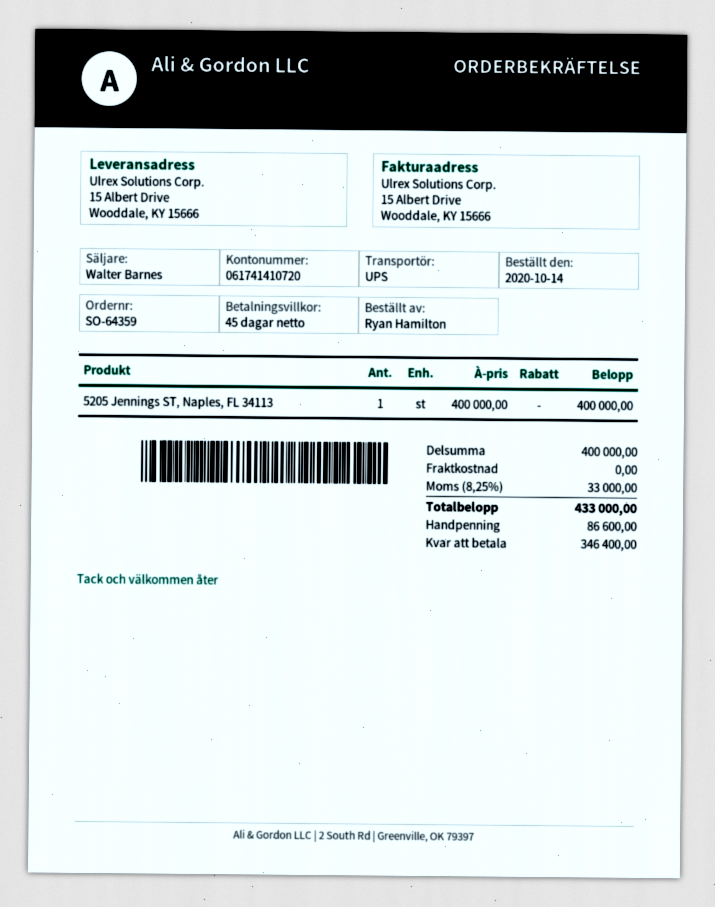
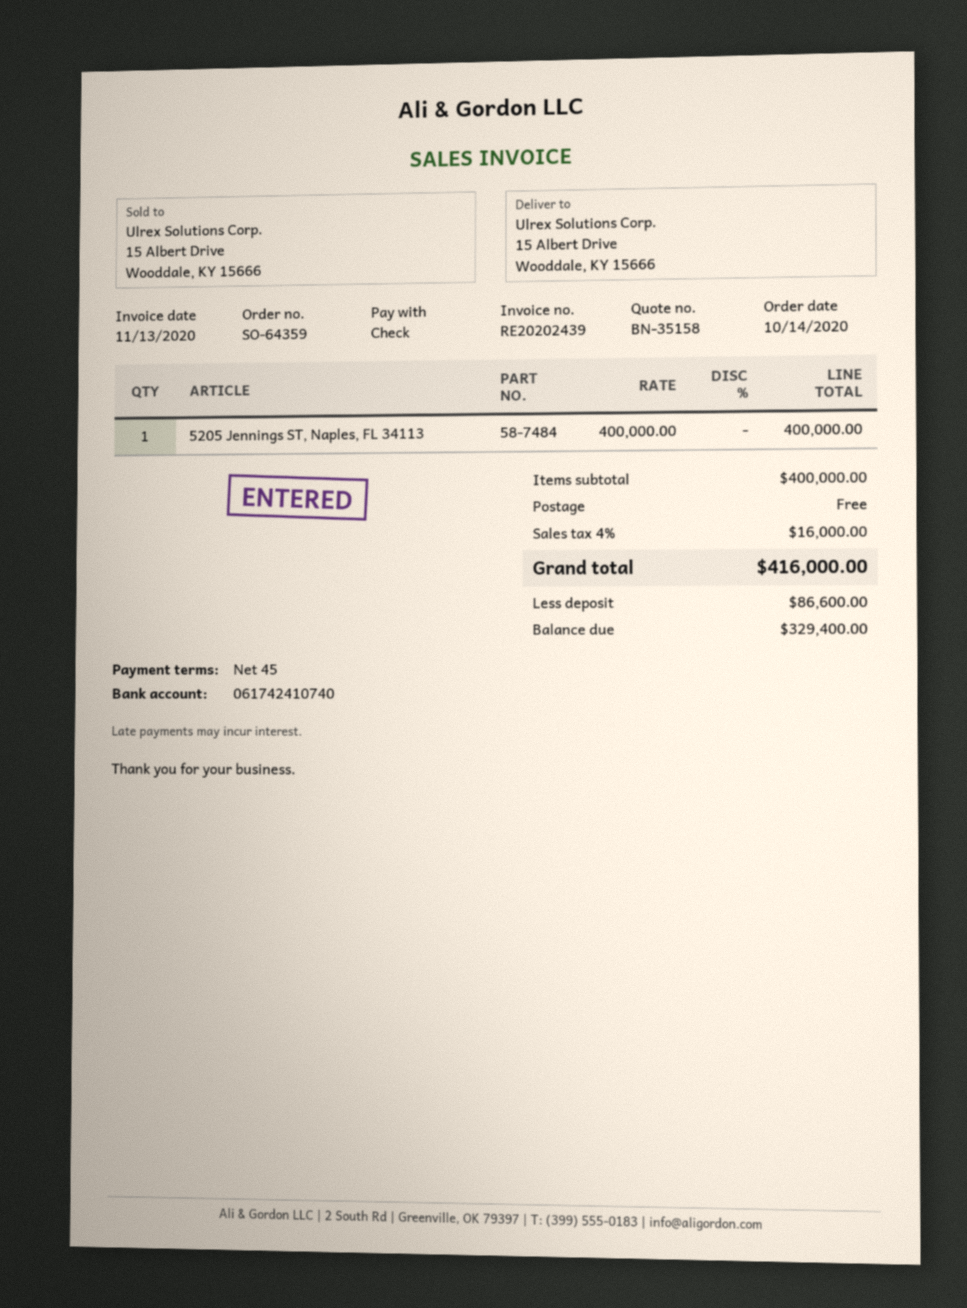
bank account: 061741410720 -> 061742410740
tax: 8.25% = 33000.00 -> 4% = 16000.00
total: 433000.00 -> 416000.00
balance: 346400.00 -> 329400.00

